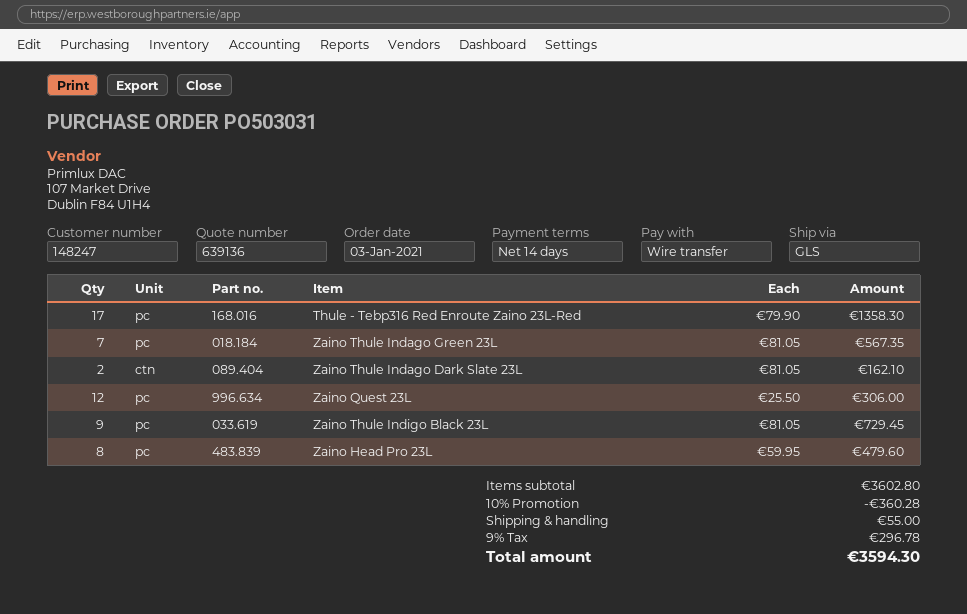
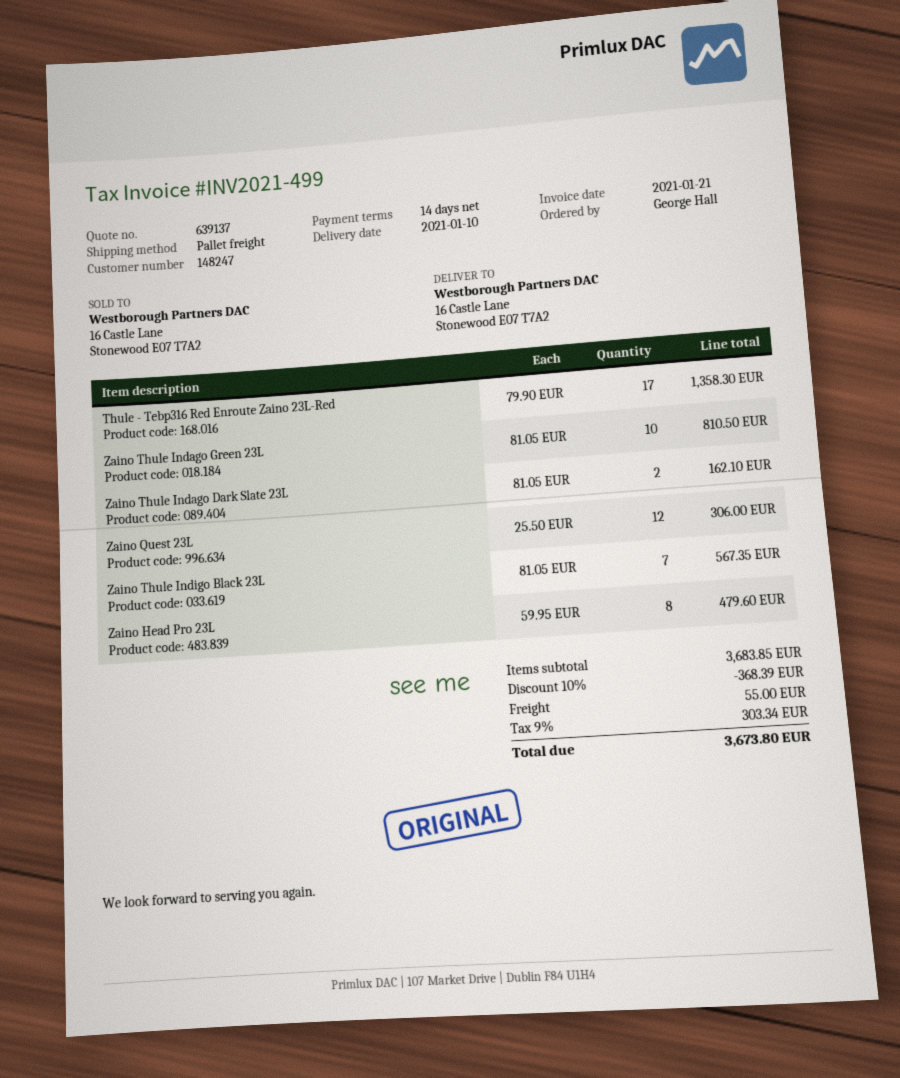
quote number: 639136 -> 639137
shipping method: GLS -> pallet freight
Zaino Thule Indago Green 23L: 7 x 81.05 = 567.35 -> 10 x 81.05 = 810.50
Zaino Thule Indigo Black 23L: 9 x 81.05 = 729.45 -> 7 x 81.05 = 567.35
subtotal: 3602.80 -> 3683.85
discount: 10% = 360.28 -> 10% = 368.39
tax: 9% = 296.78 -> 9% = 303.34
total: 3594.30 -> 3673.80

